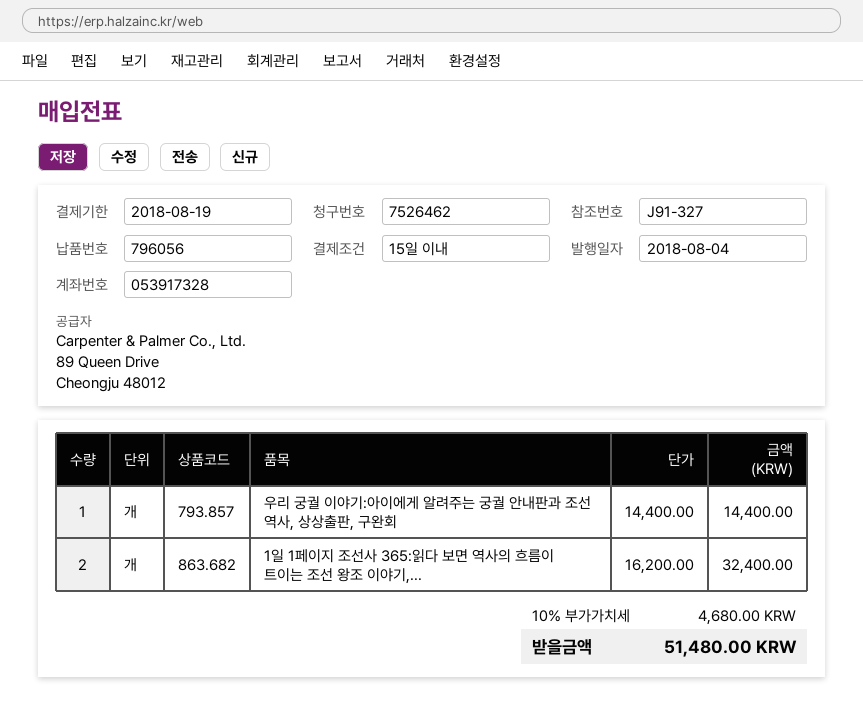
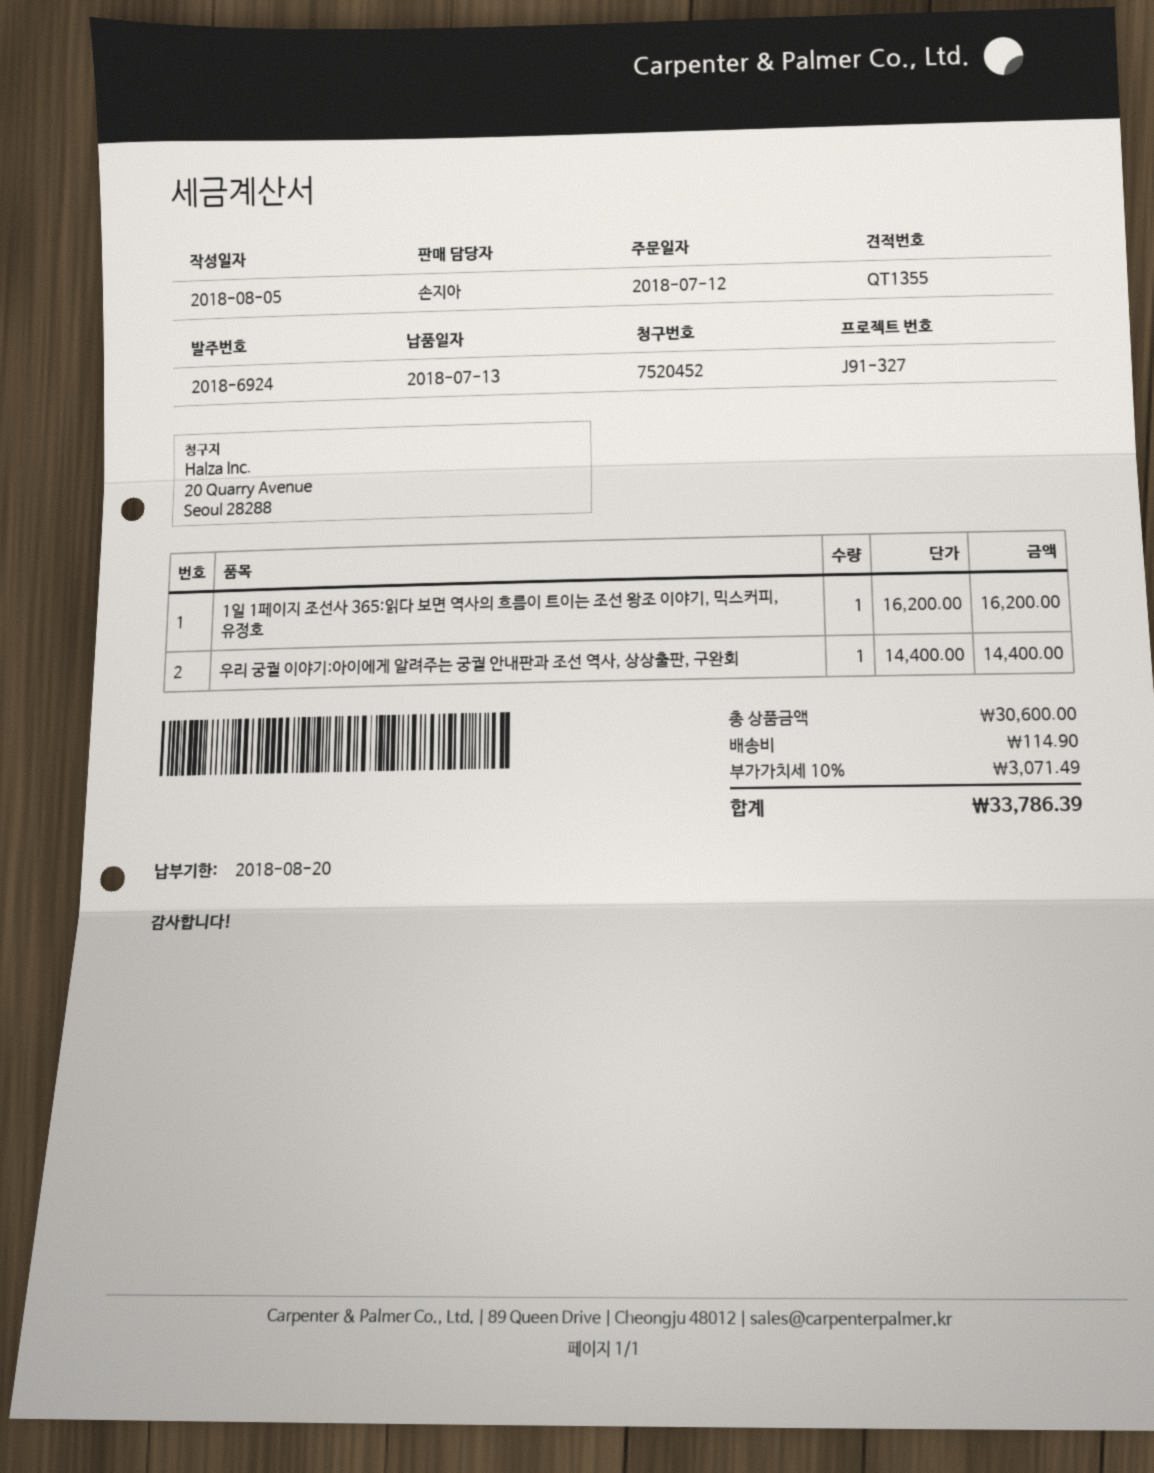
invoice number: 7526462 -> 7520452
invoice date: 2018-08-04 -> 2018-08-05
due date: 2018-08-19 -> 2018-08-20
1일 1페이지 조선사 365:읽다 보면 역사의 흐름이 트이는 조선 왕조 이야기,...: 2 x 16200.00 = 32400.00 -> 1 x 16200.00 = 16200.00
shipping: none -> 114.90
tax: 10% = 4680.00 -> 10% = 3071.49
total: 51480.00 -> 33786.39

